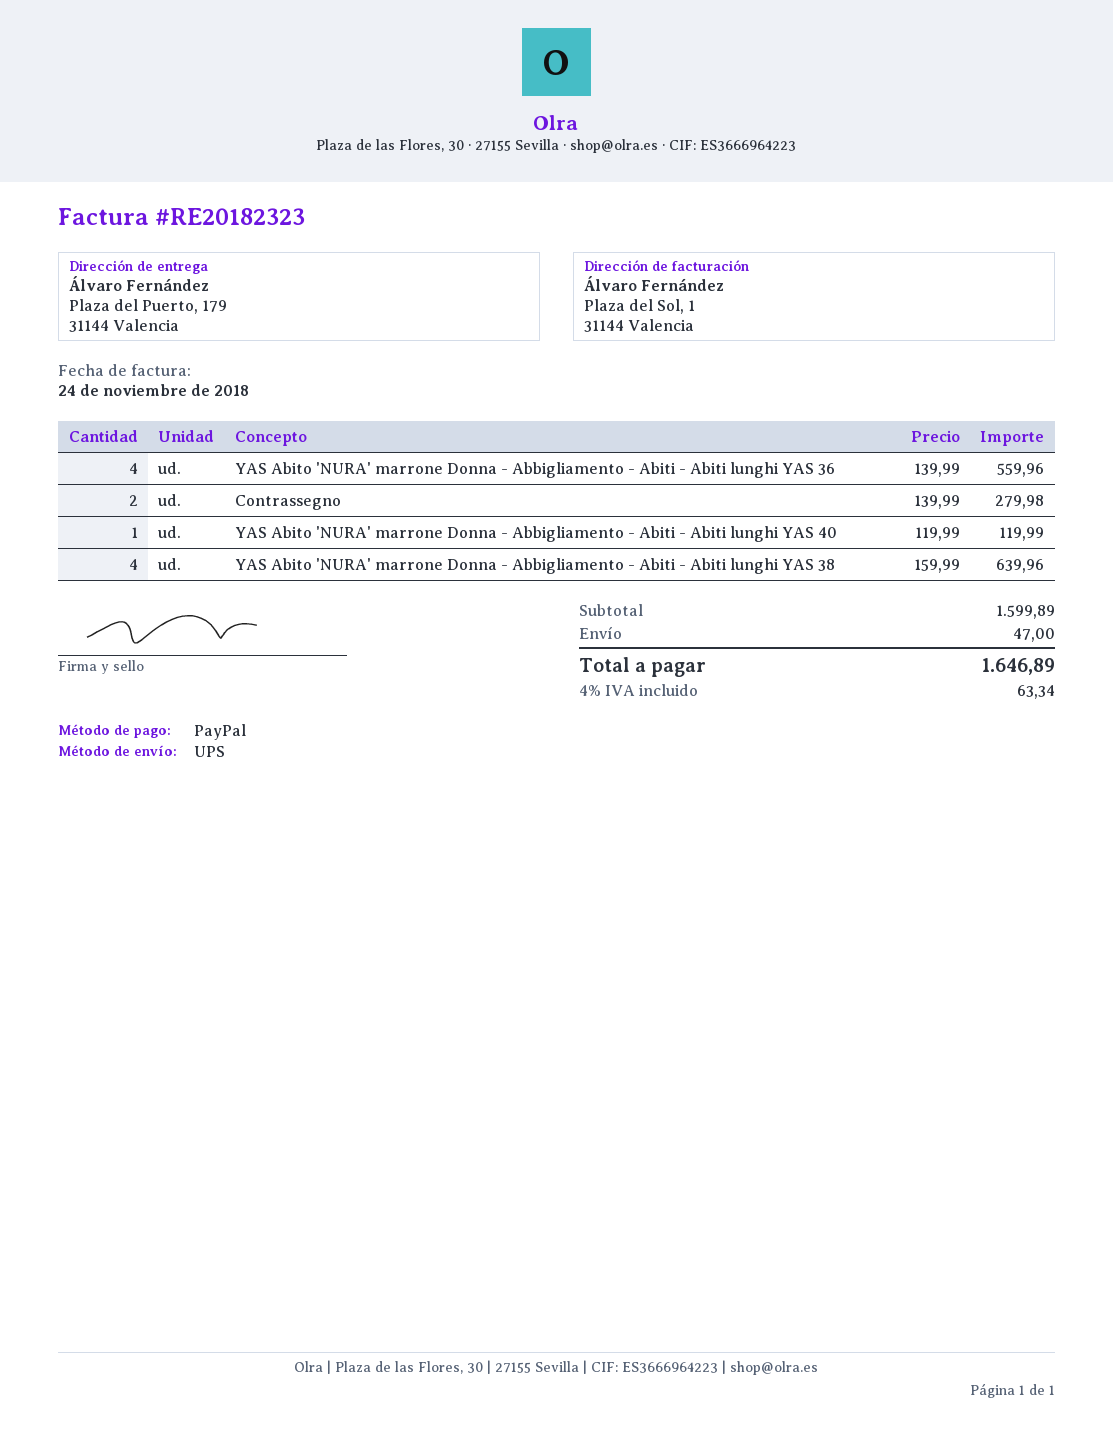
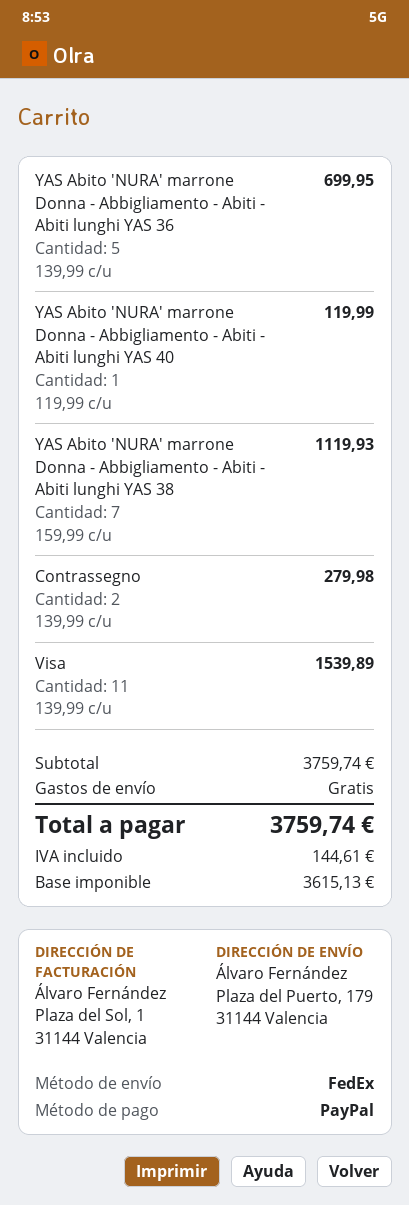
shipping method: UPS -> FedEx
YAS Abito 'NURA' marrone Donna - Abbigliamento - Abiti - Abiti lunghi YAS 36: 4 x 139.99 = 559.96 -> 5 x 139.99 = 699.95
YAS Abito 'NURA' marrone Donna - Abbigliamento - Abiti - Abiti lunghi YAS 38: 4 x 159.99 = 639.96 -> 7 x 159.99 = 1119.93
Visa: none -> 11 x 139.99 = 1539.89
subtotal: 1599.89 -> 3759.74
shipping: 47.00 -> 0.00
tax: 63.34 -> 144.61
total: 1646.89 -> 3759.74

